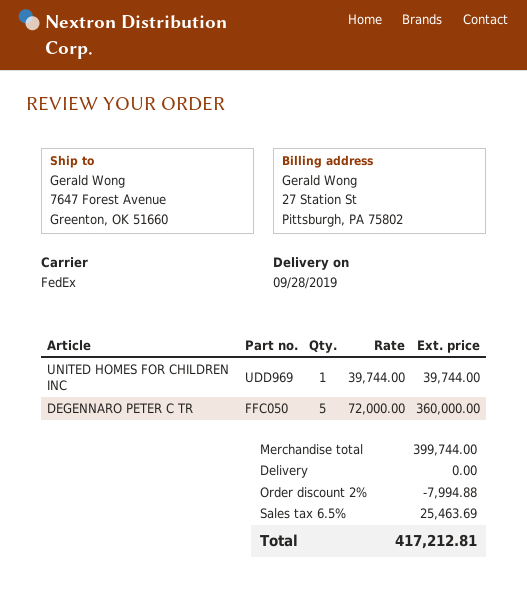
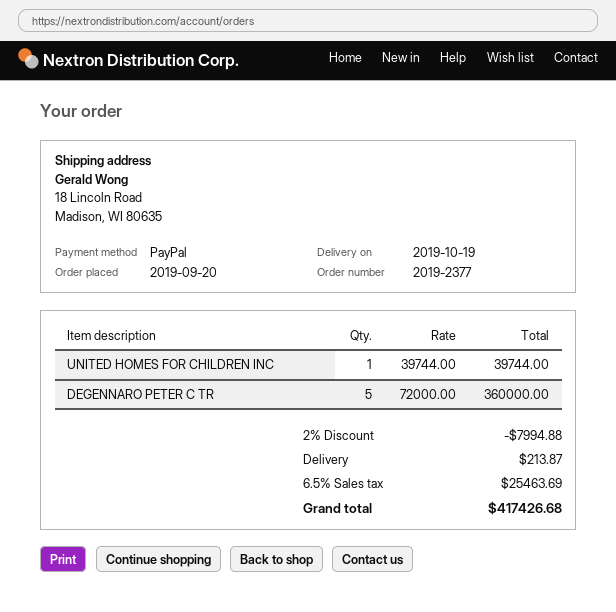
delivery date: 2019-09-28 -> 2019-10-19
ship to: 7647 Forest Avenue, Greenton, OK 51660 -> 18 Lincoln Road, Madison, WI 80635
shipping: 0.00 -> 213.87
total: 417212.81 -> 417426.68

